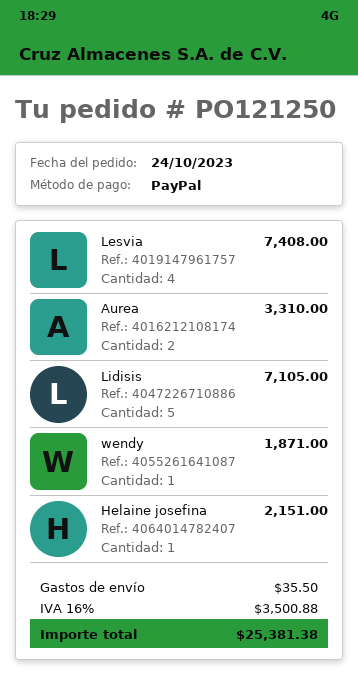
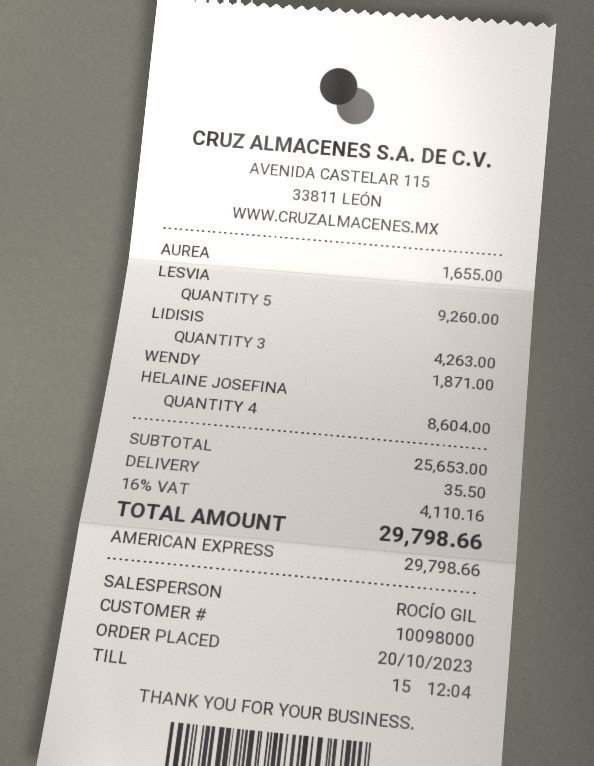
order date: 2023-10-24 -> 2023-10-20
payment method: PayPal -> American Express
Lesvia: 4 for 7408.00 -> 5 for 9260.00
Aurea: 2 for 3310.00 -> 1 for 1655.00
Lidisis: 5 for 7105.00 -> 3 for 4263.00
Helaine josefina: 1 for 2151.00 -> 4 for 8604.00
tax: 16% = 3500.88 -> 16% = 4110.16
total: 25381.38 -> 29798.66

